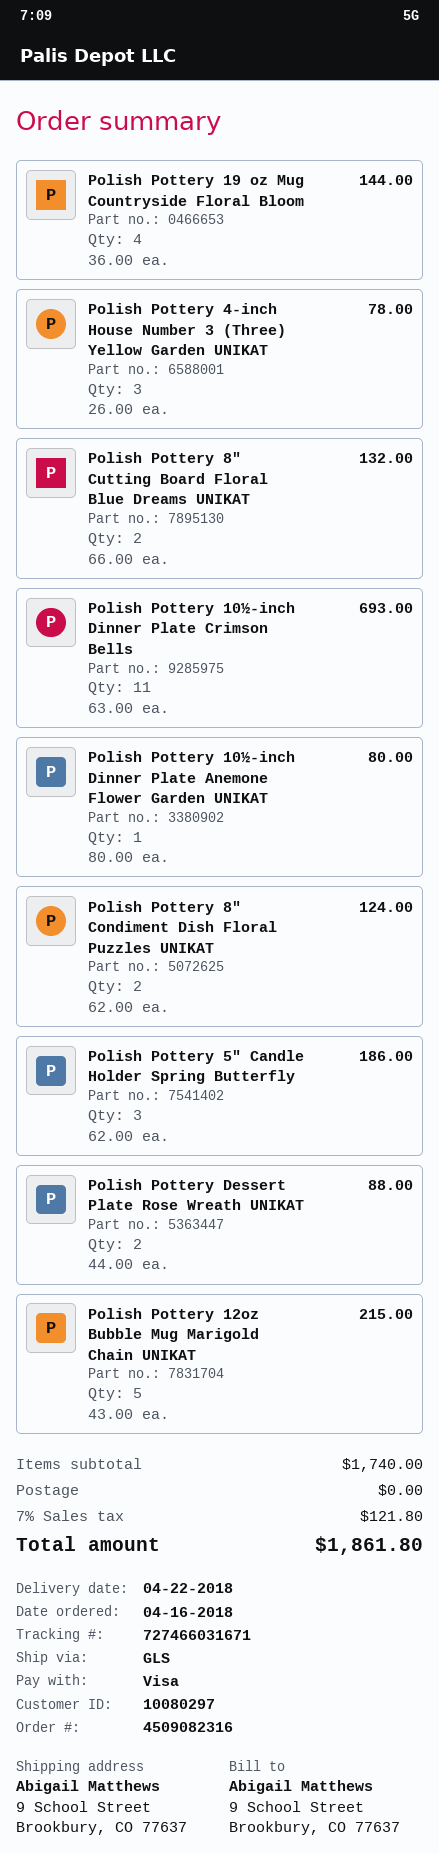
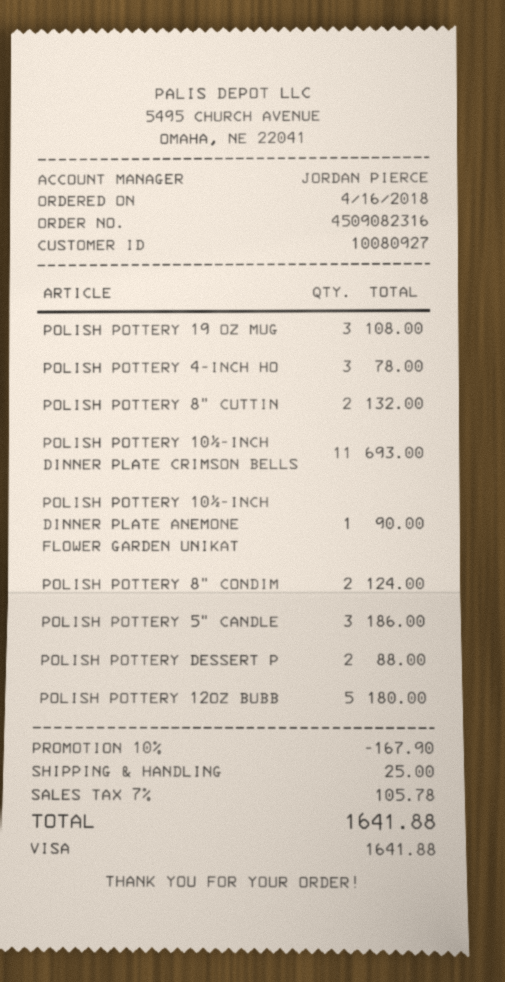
customer number: 10080297 -> 10080927
Polish Pottery 19 oz Mug Countryside Floral Bloom: 4 for 144.00 -> 3 for 108.00
Polish Pottery 10½-inch Dinner Plate Anemone Flower Garden UNIKAT: 1 for 80.00 -> 1 for 90.00
Polish Pottery 12oz Bubble Mug Marigold Chain UNIKAT: 5 for 215.00 -> 5 for 180.00
discount: none -> 10% = 167.90
shipping: 0.00 -> 25.00
tax: 7% = 121.80 -> 7% = 105.78
total: 1861.80 -> 1641.88

